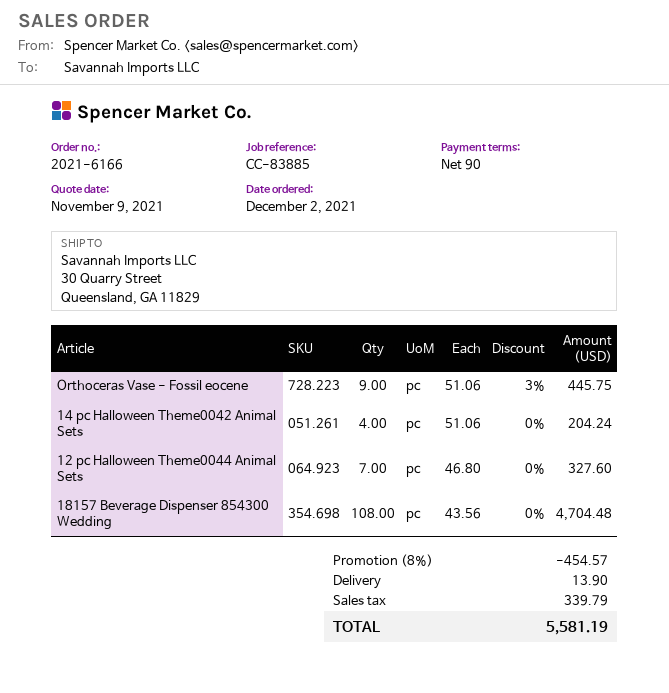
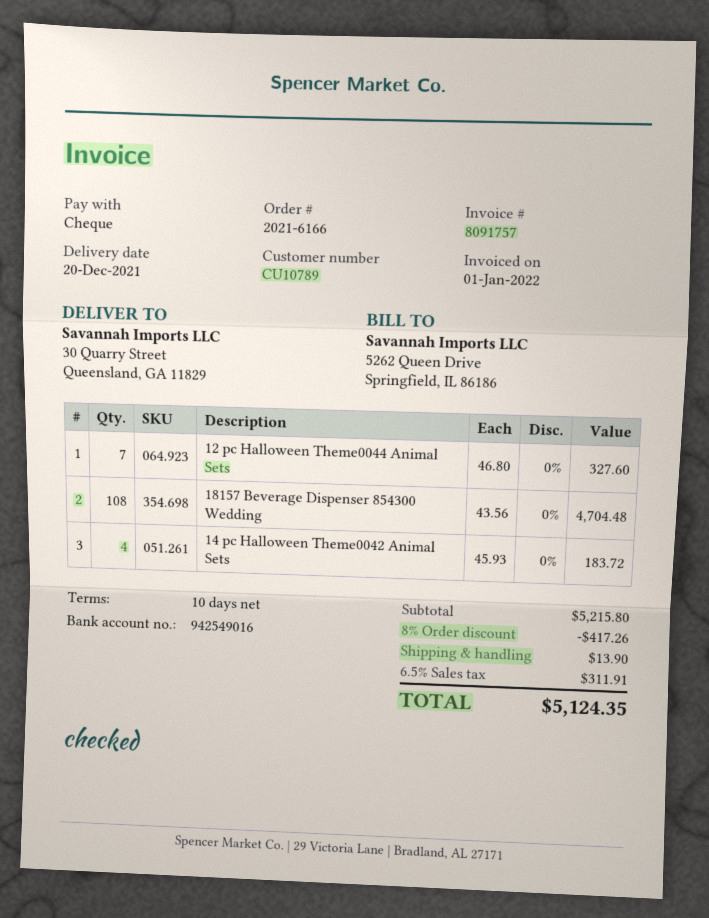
payment terms: 90 days -> 10 days
Orthoceras Vase - Fossil eocene: 9 x 51.06 - 3% = 445.75 -> none
14 pc Halloween Theme0042 Animal Sets: 4 x 51.06 = 204.24 -> 4 x 45.93 = 183.72
discount: 8% = 454.57 -> 8% = 417.26
tax: 339.79 -> 311.91
total: 5581.19 -> 5124.35

